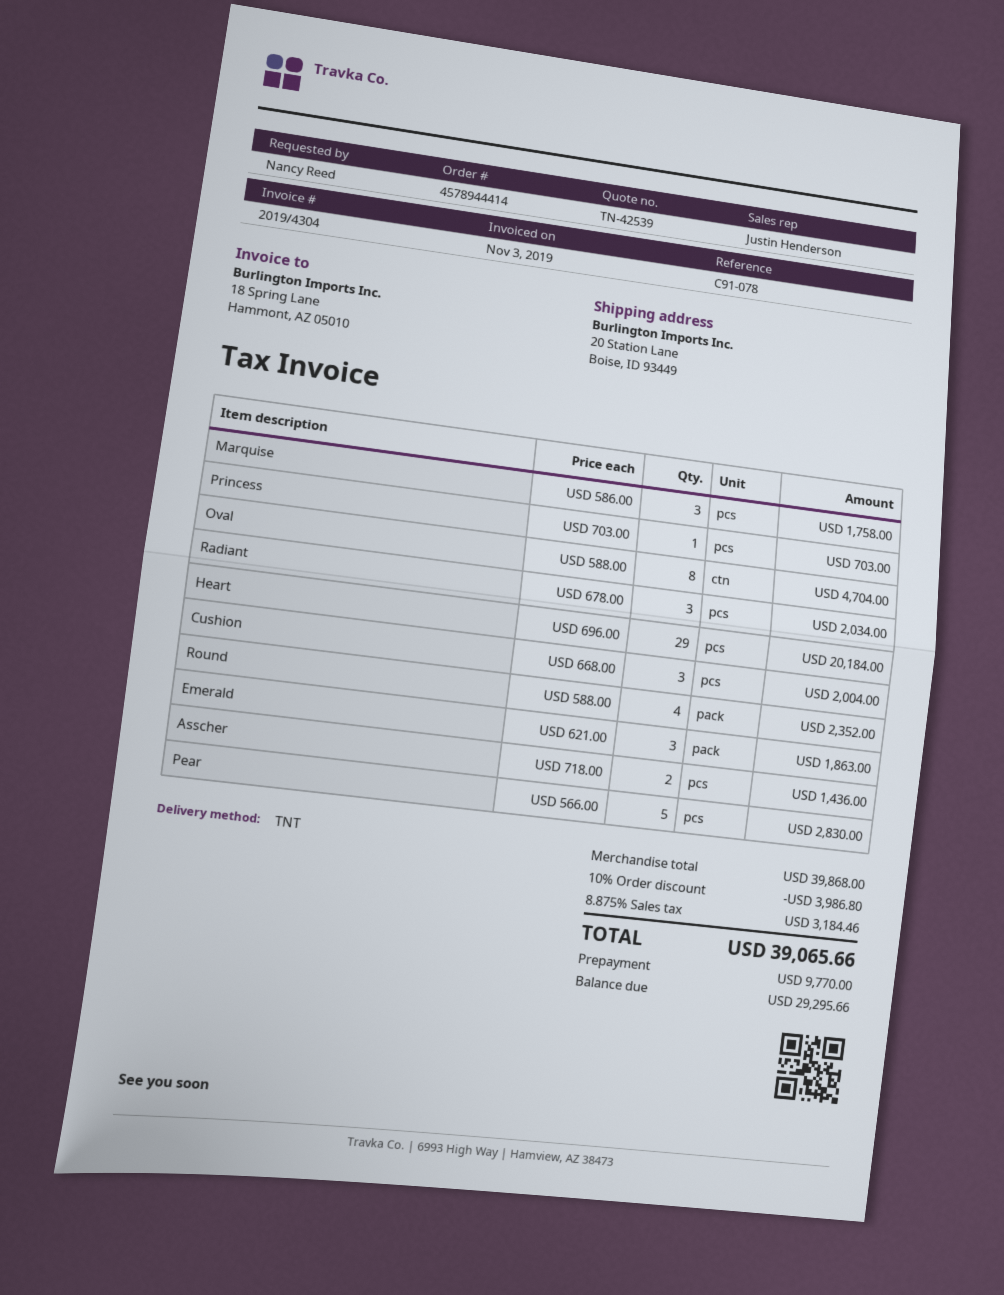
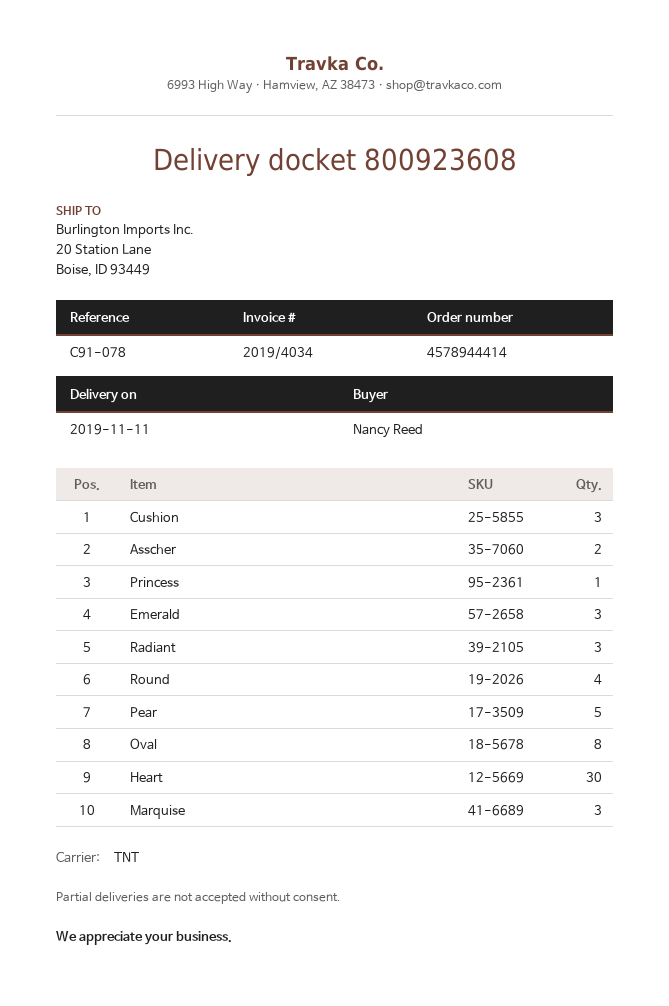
invoice number: 2019/4304 -> 2019/4034
Heart: 29 -> 30

